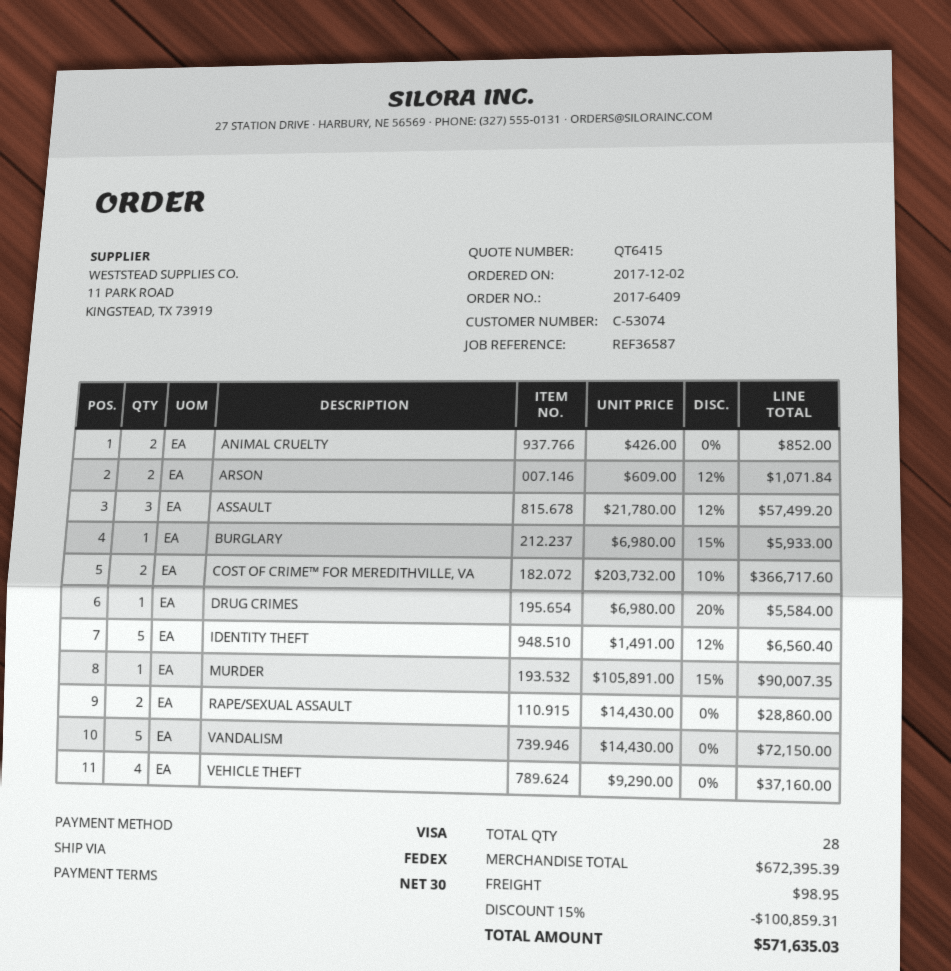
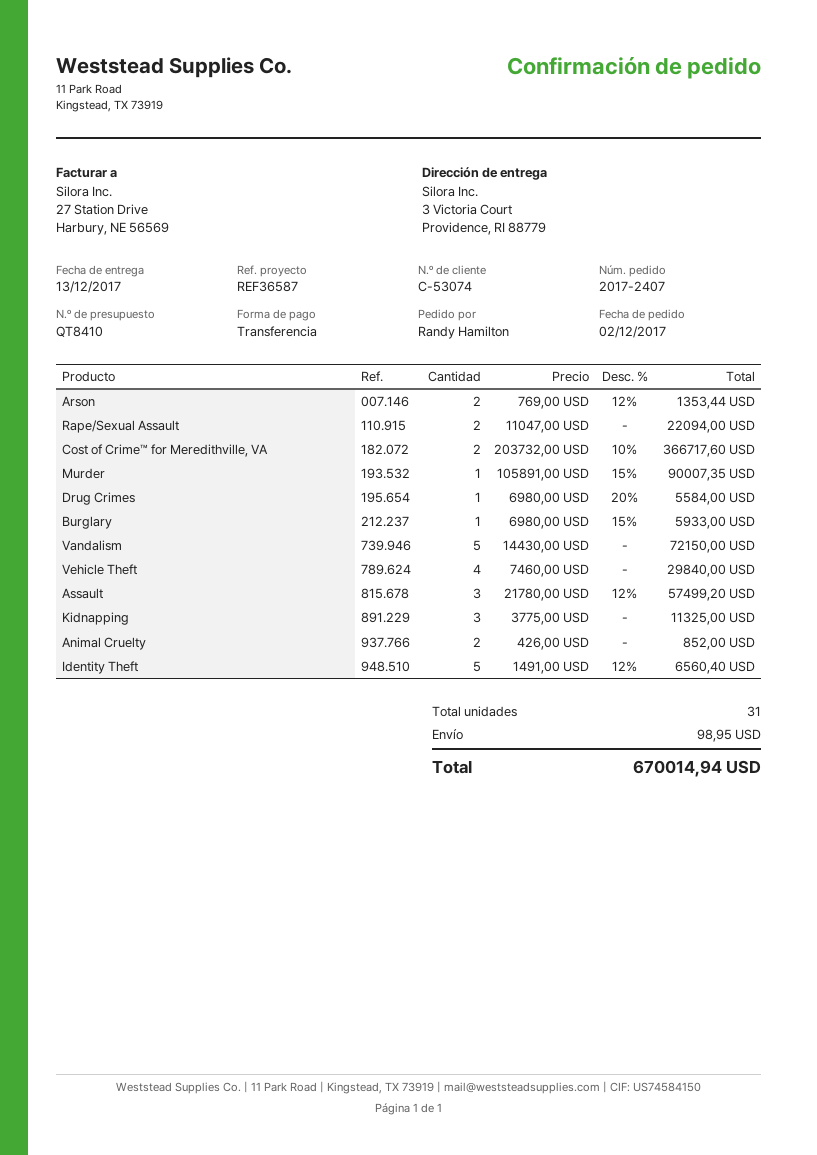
quote number: QT6415 -> QT8410
order number: 2017-6409 -> 2017-2407
payment method: Visa -> bank transfer
ARSON: 2 x 609.00 - 12% = 1071.84 -> 2 x 769.00 - 12% = 1353.44
RAPE/SEXUAL ASSAULT: 2 x 14430.00 = 28860.00 -> 2 x 11047.00 = 22094.00
VEHICLE THEFT: 4 x 9290.00 = 37160.00 -> 4 x 7460.00 = 29840.00
Kidnapping: none -> 3 x 3775.00 = 11325.00
total quantity: 28 -> 31
discount: 15% = 100859.31 -> none
total: 571635.03 -> 670014.94

